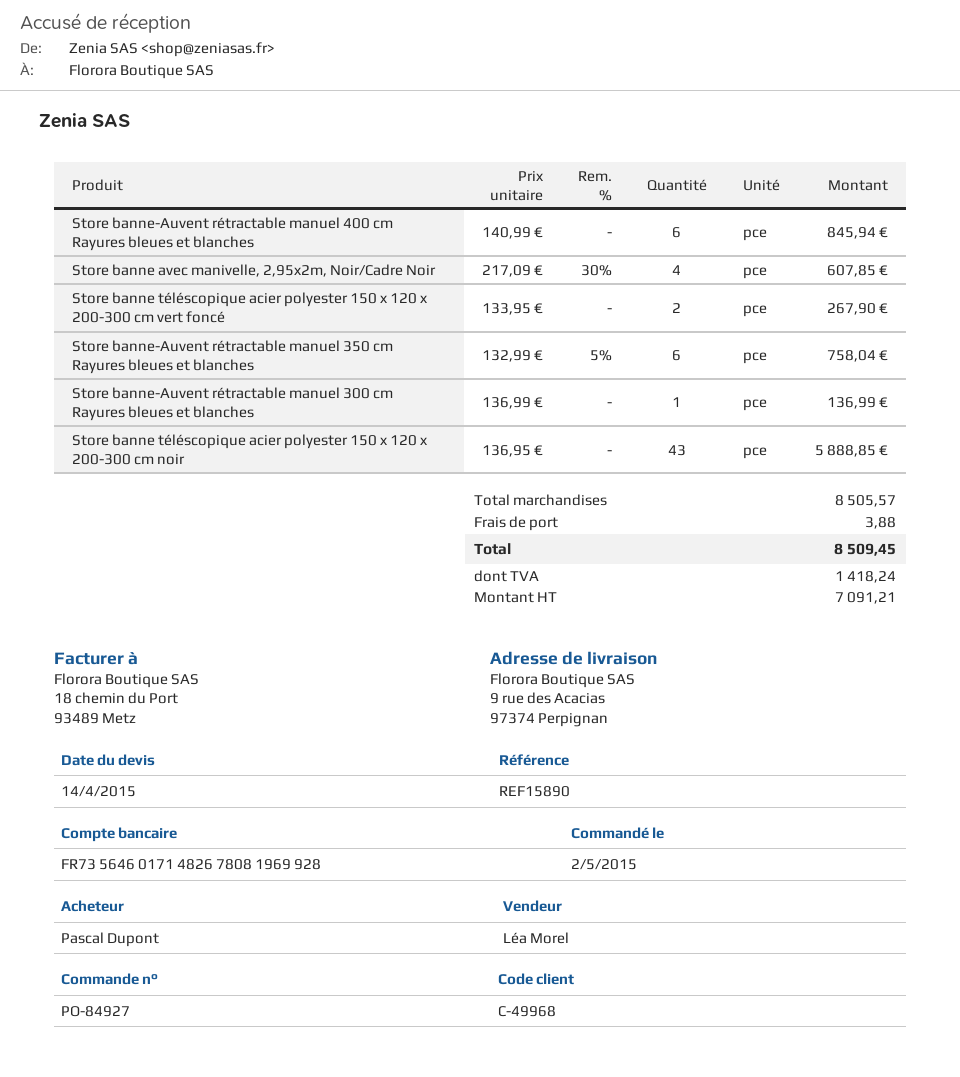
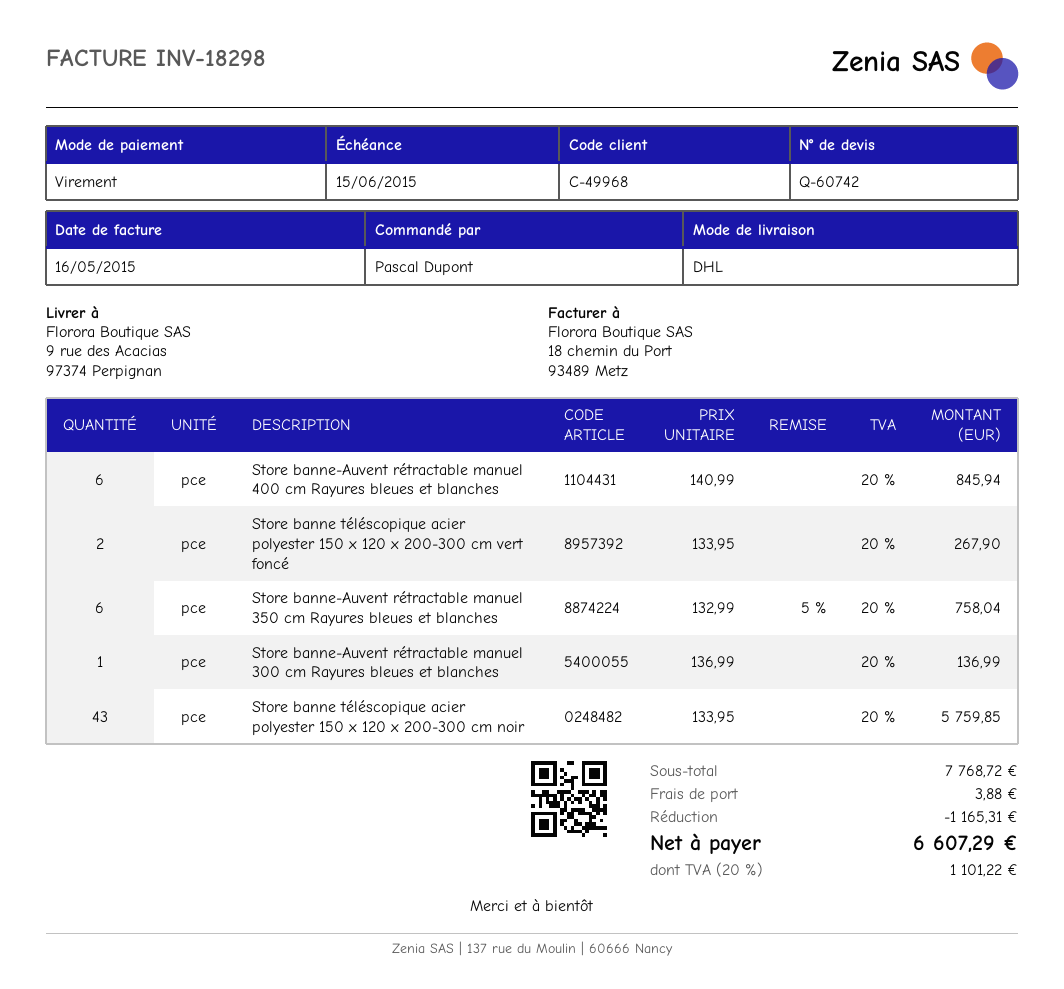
Store banne avec manivelle, 2,95x2m, Noir/Cadre Noir: 4 x 217.09 - 30% = 607.85 -> none
Store banne téléscopique acier polyester 150 x 120 x 200-300 cm noir: 43 x 136.95 = 5888.85 -> 43 x 133.95 = 5759.85
subtotal: 8505.57 -> 7768.72
discount: none -> 1165.31
tax: 1418.24 -> 1101.22
total: 8509.45 -> 6607.29

